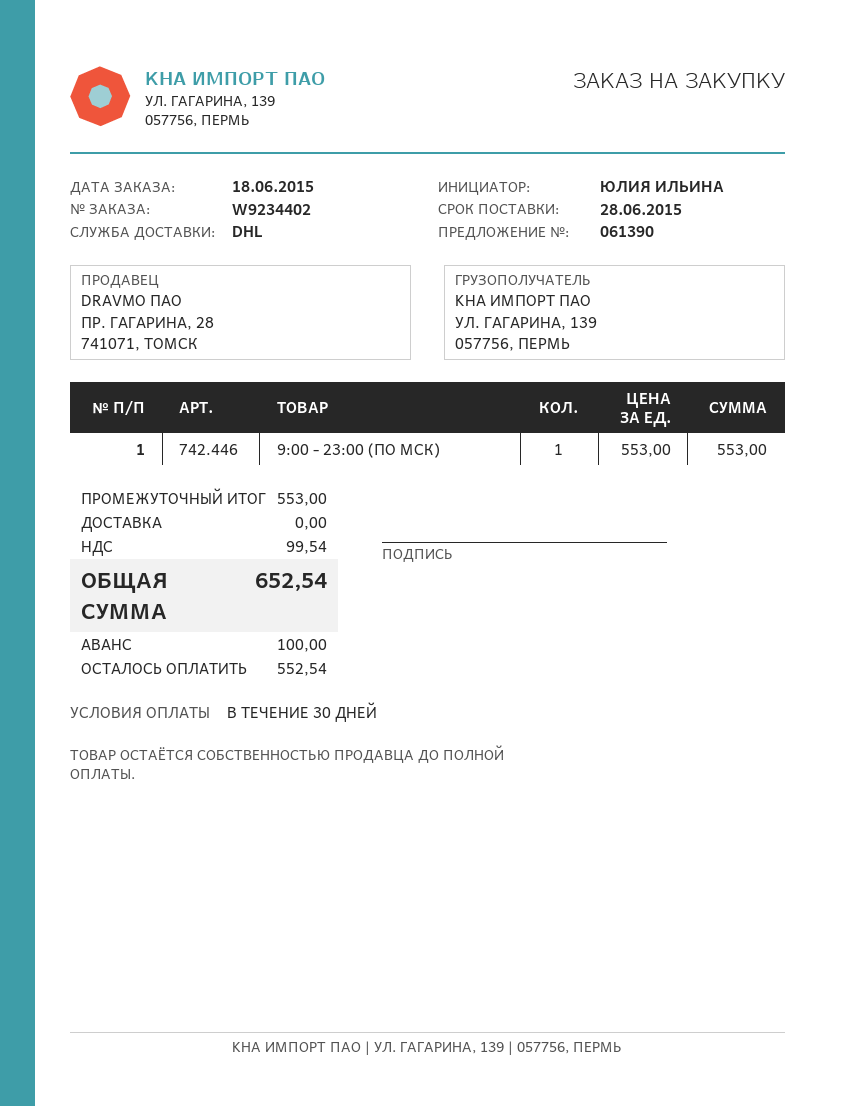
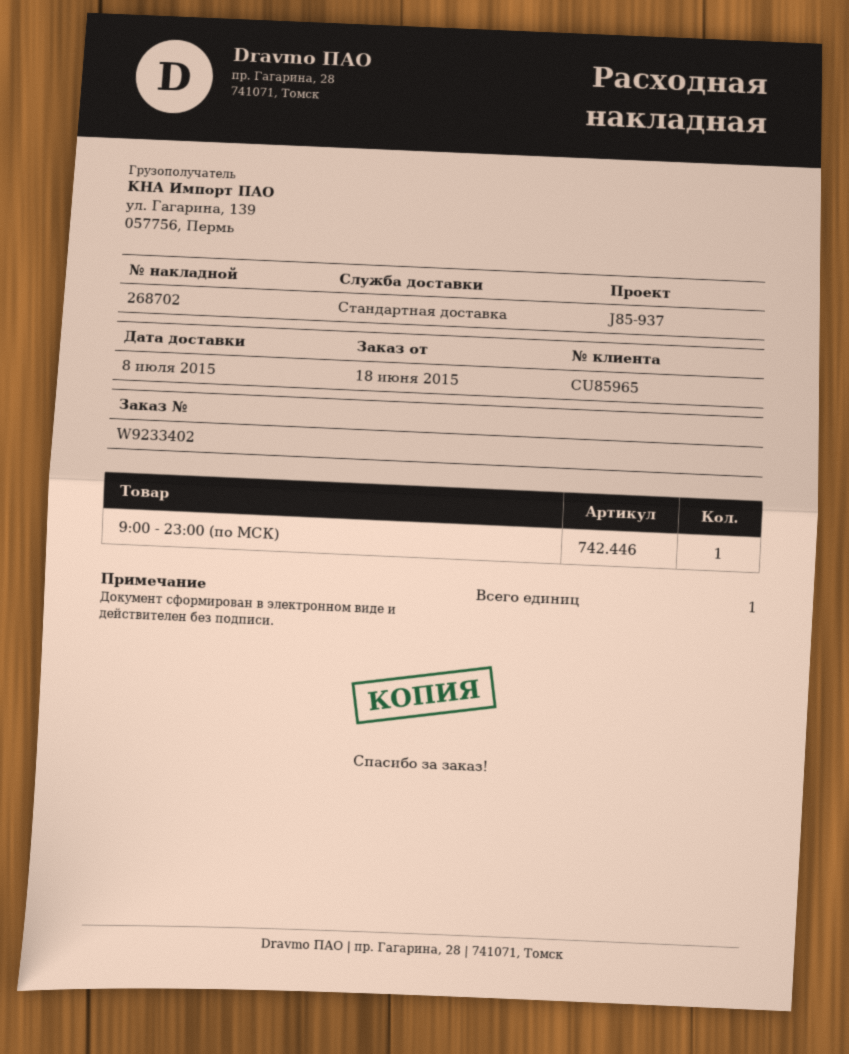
order number: W9234402 -> W9233402
delivery date: 2015-06-28 -> 2015-07-08
shipping method: DHL -> standard

